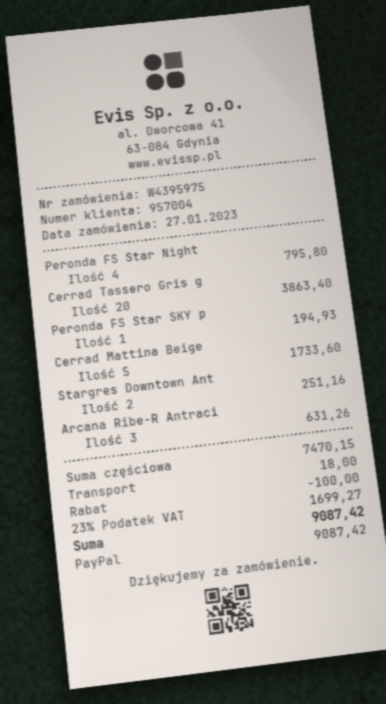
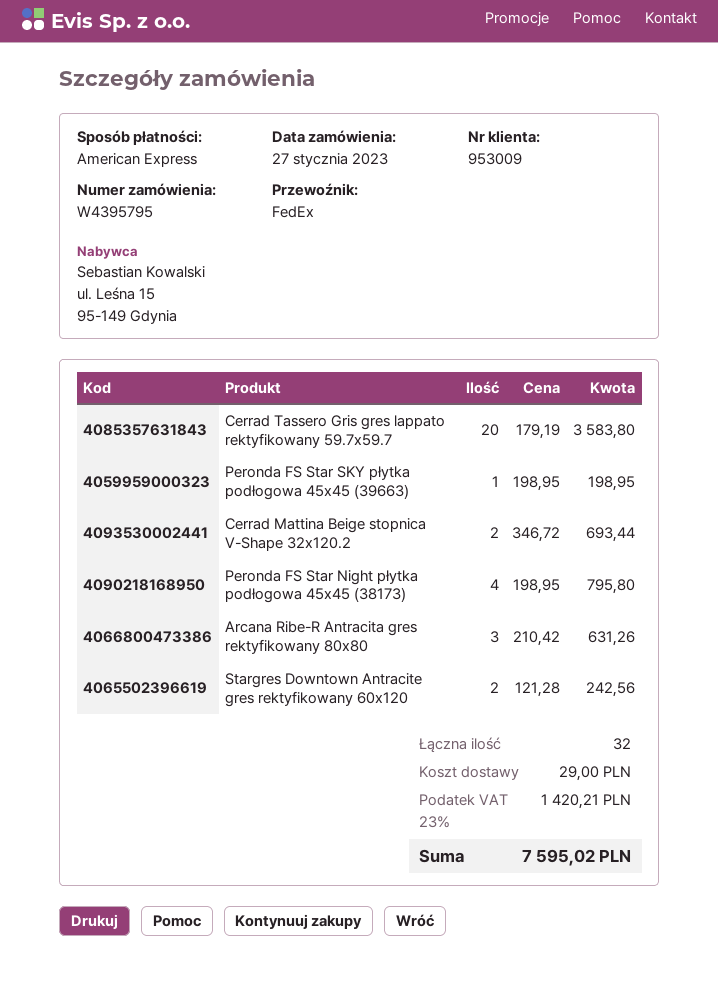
order number: W4395975 -> W4395795
customer number: 957004 -> 953009
payment method: PayPal -> American Express
Cerrad Tassero Gris g: 20 for 3863.40 -> 20 for 3583.80
Peronda FS Star SKY p: 1 for 194.93 -> 1 for 198.95
Cerrad Mattina Beige: 5 for 1733.60 -> 2 for 693.44
Stargres Downtown Ant: 2 for 251.16 -> 2 for 242.56
discount: 100.00 -> none
shipping: 18.00 -> 29.00
tax: 23% = 1699.27 -> 23% = 1420.21
total: 9087.42 -> 7595.02

